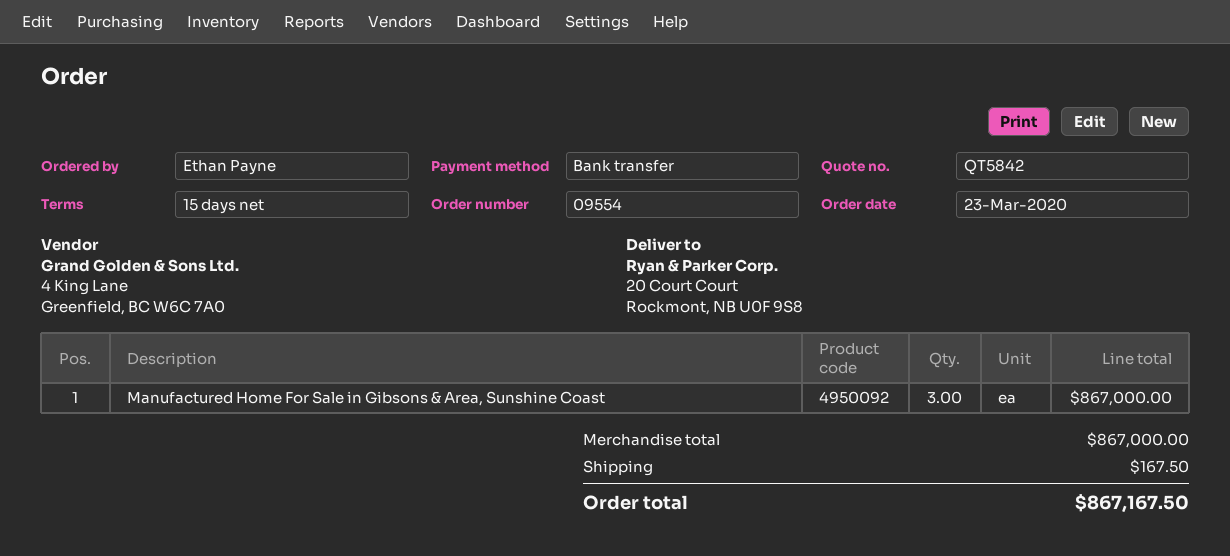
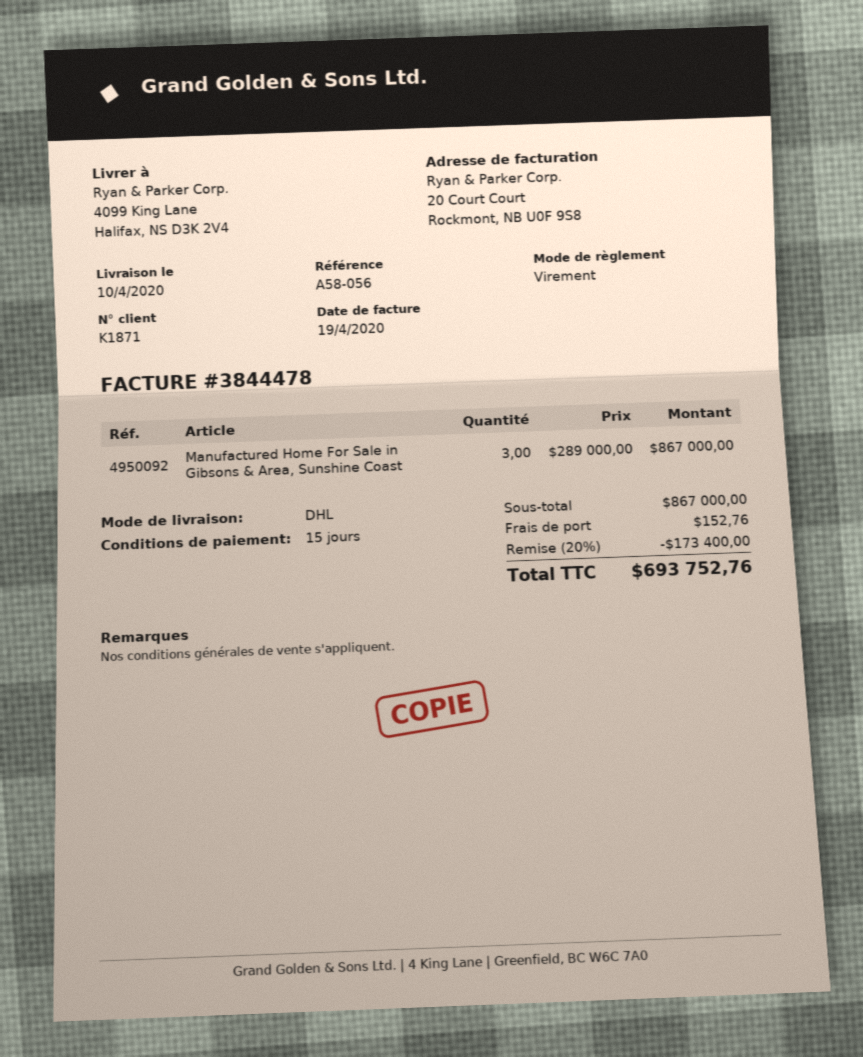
ship to: 20 Court Court, Rockmont, NB U0F 9S8 -> 4099 King Lane, Halifax, NS D3K 2V4
discount: none -> 20% = 173400.00
shipping: 167.50 -> 152.76
total: 867167.50 -> 693752.76

